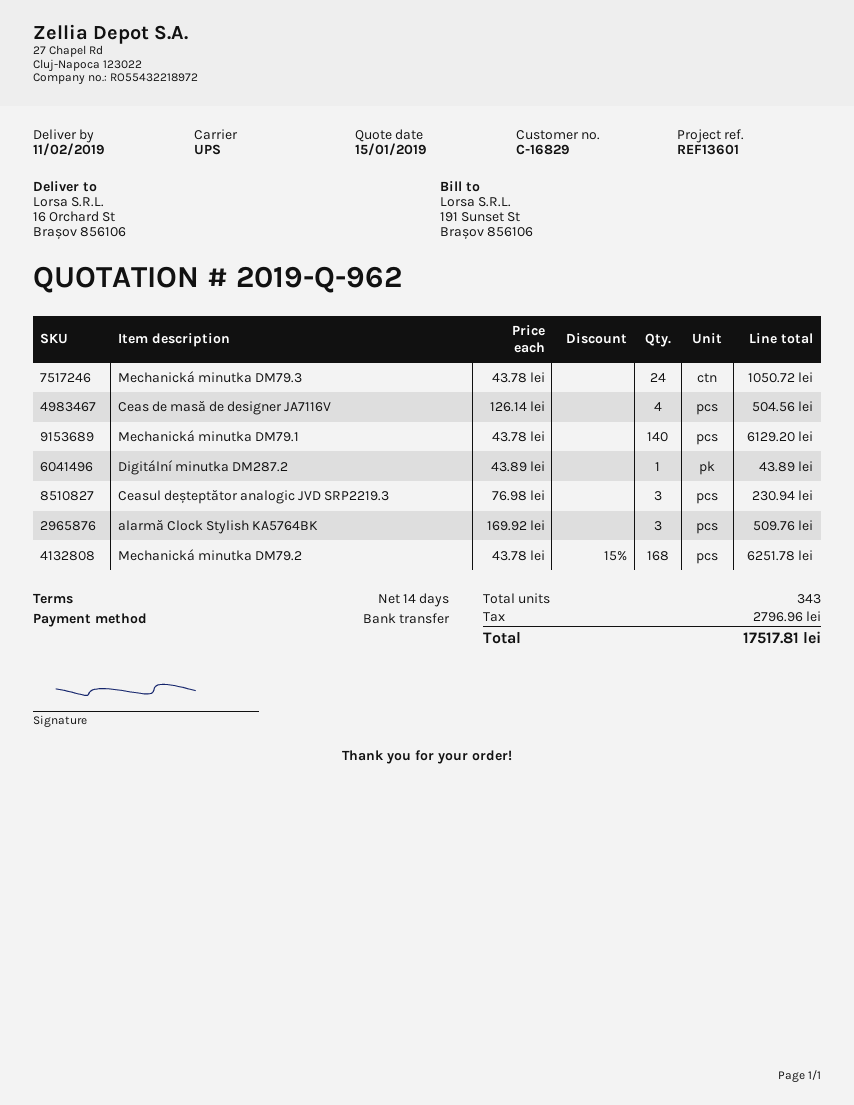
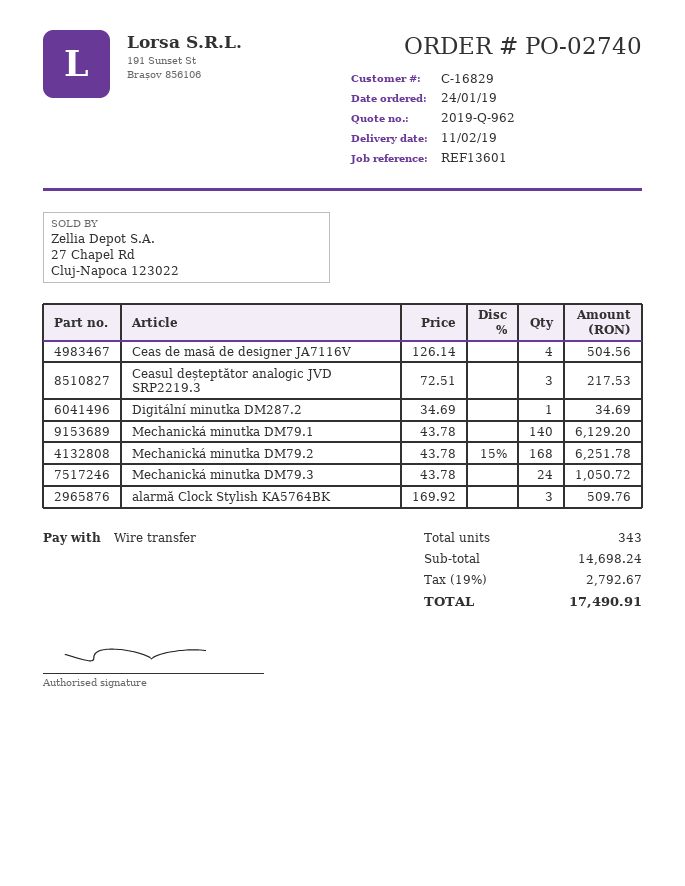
Digitální minutka DM287.2: 1 x 43.89 = 43.89 -> 1 x 34.69 = 34.69
Ceasul deșteptător analogic JVD SRP2219.3: 3 x 76.98 = 230.94 -> 3 x 72.51 = 217.53
tax: 2796.96 -> 2792.67
total: 17517.81 -> 17490.91

